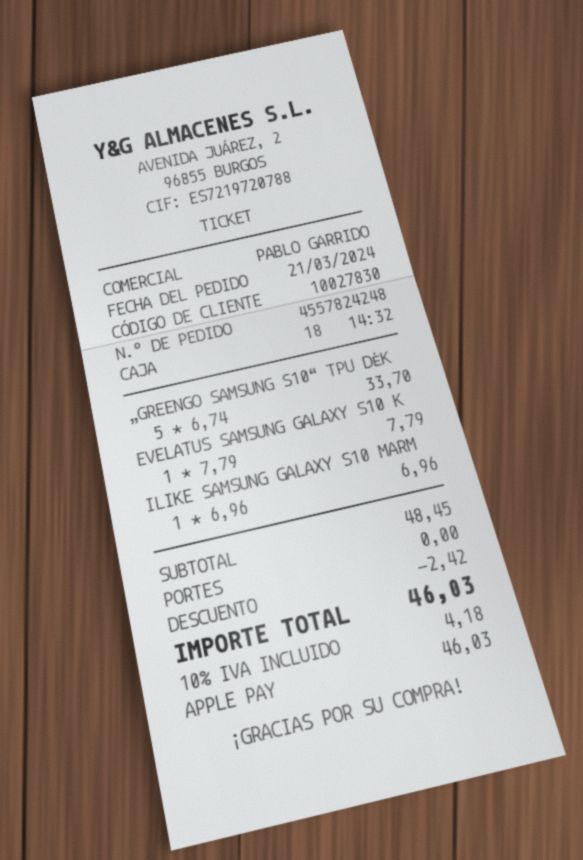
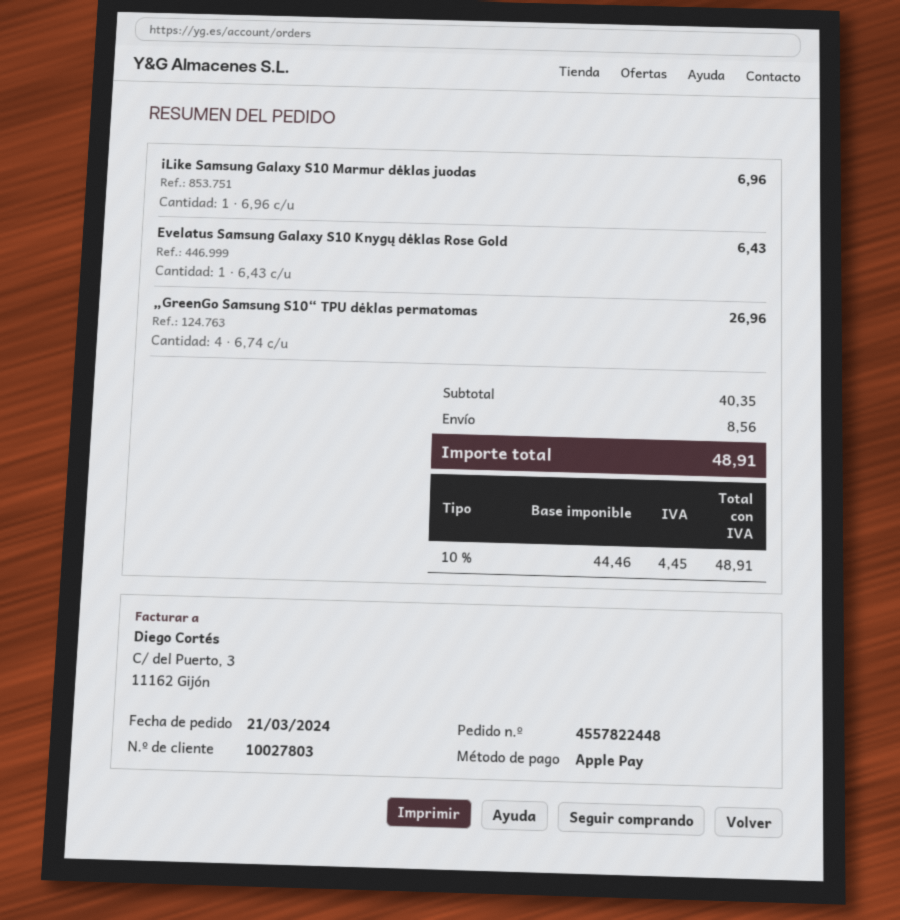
order number: 4557824248 -> 4557822448
customer number: 10027830 -> 10027803
„GREENGO SAMSUNG S10“ TPU DĖK: 5 x 6.74 = 33.70 -> 4 x 6.74 = 26.96
EVELATUS SAMSUNG GALAXY S10 K: 1 x 7.79 = 7.79 -> 1 x 6.43 = 6.43
subtotal: 48.45 -> 40.35
discount: 2.42 -> none
shipping: 0.00 -> 8.56
tax: 10% = 4.18 -> 10% = 4.45
total: 46.03 -> 48.91

